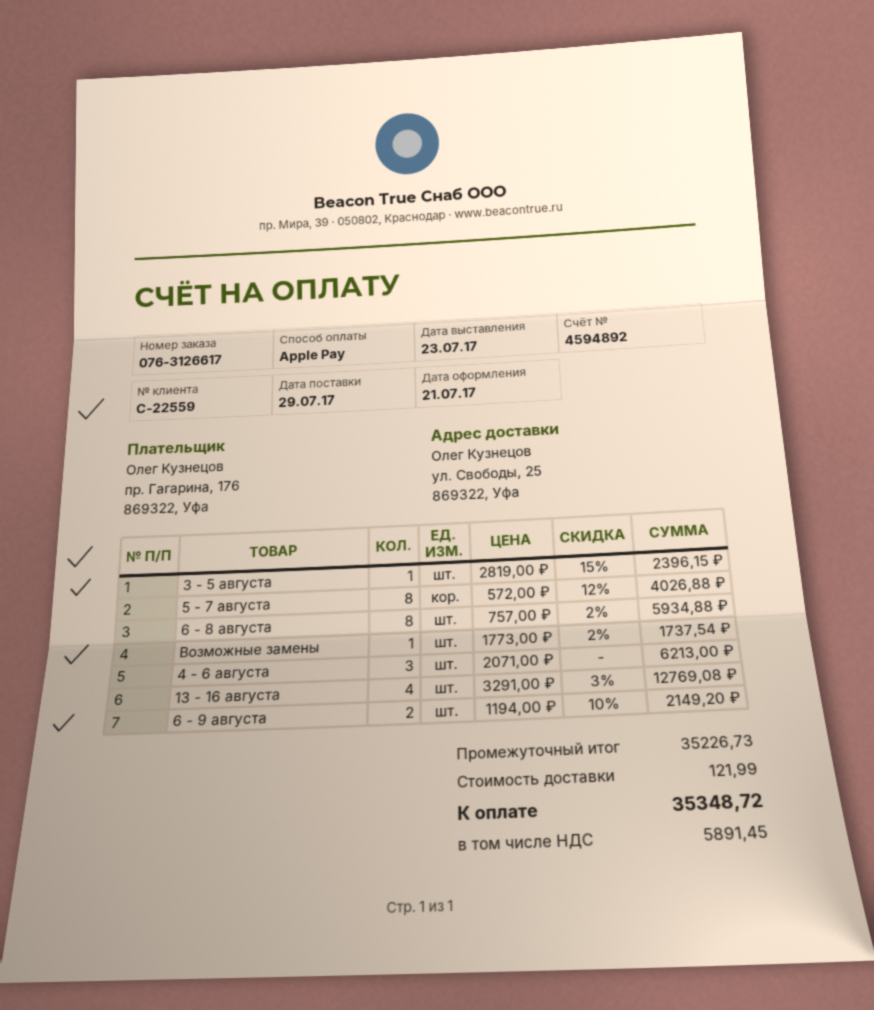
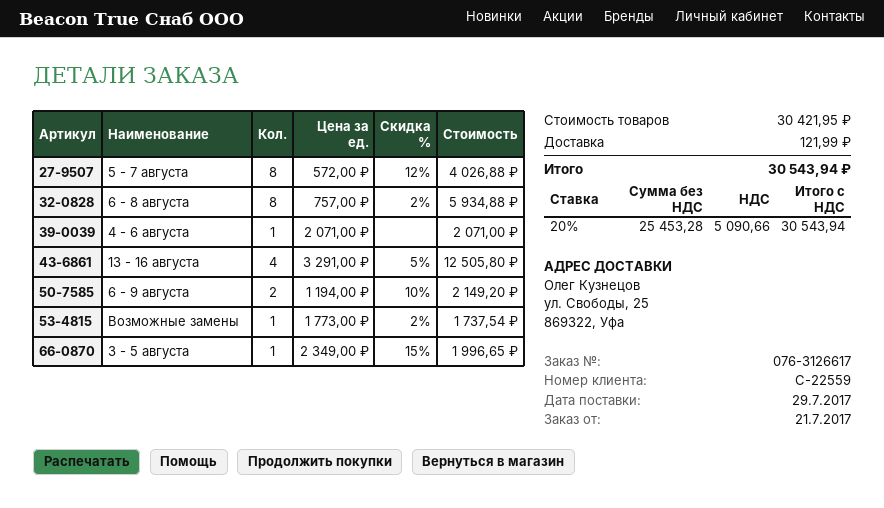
3 - 5 августа: 1 x 2819.00 - 15% = 2396.15 -> 1 x 2349.00 - 15% = 1996.65
4 - 6 августа: 3 x 2071.00 = 6213.00 -> 1 x 2071.00 = 2071.00
13 - 16 августа: 4 x 3291.00 - 3% = 12769.08 -> 4 x 3291.00 - 5% = 12505.80
subtotal: 35226.73 -> 30421.95
tax: 5891.45 -> 5090.66
total: 35348.72 -> 30543.94

